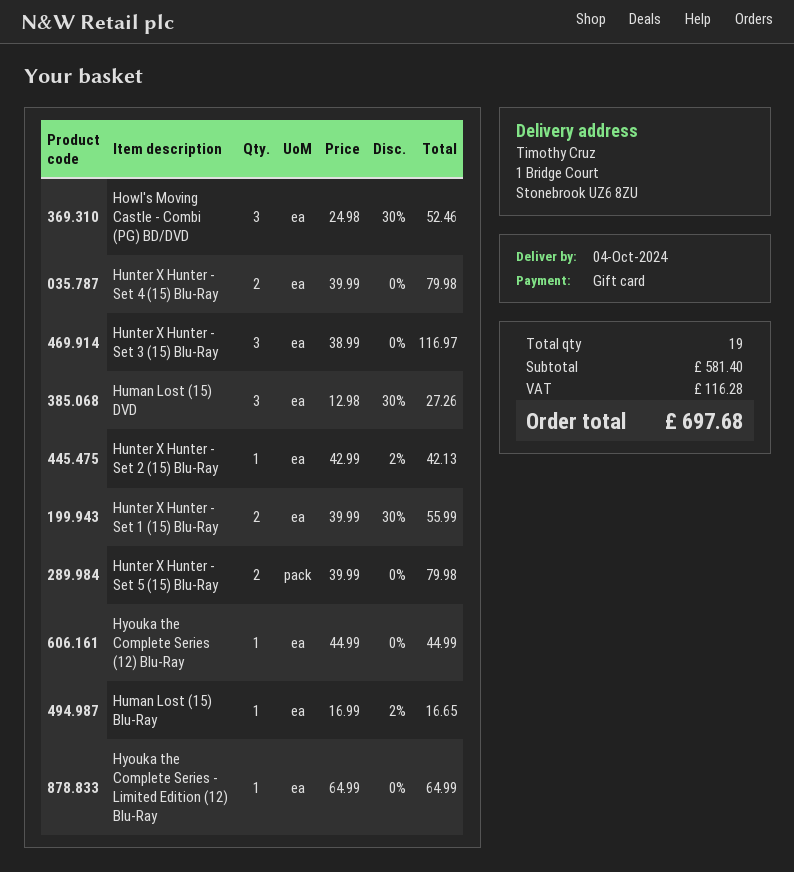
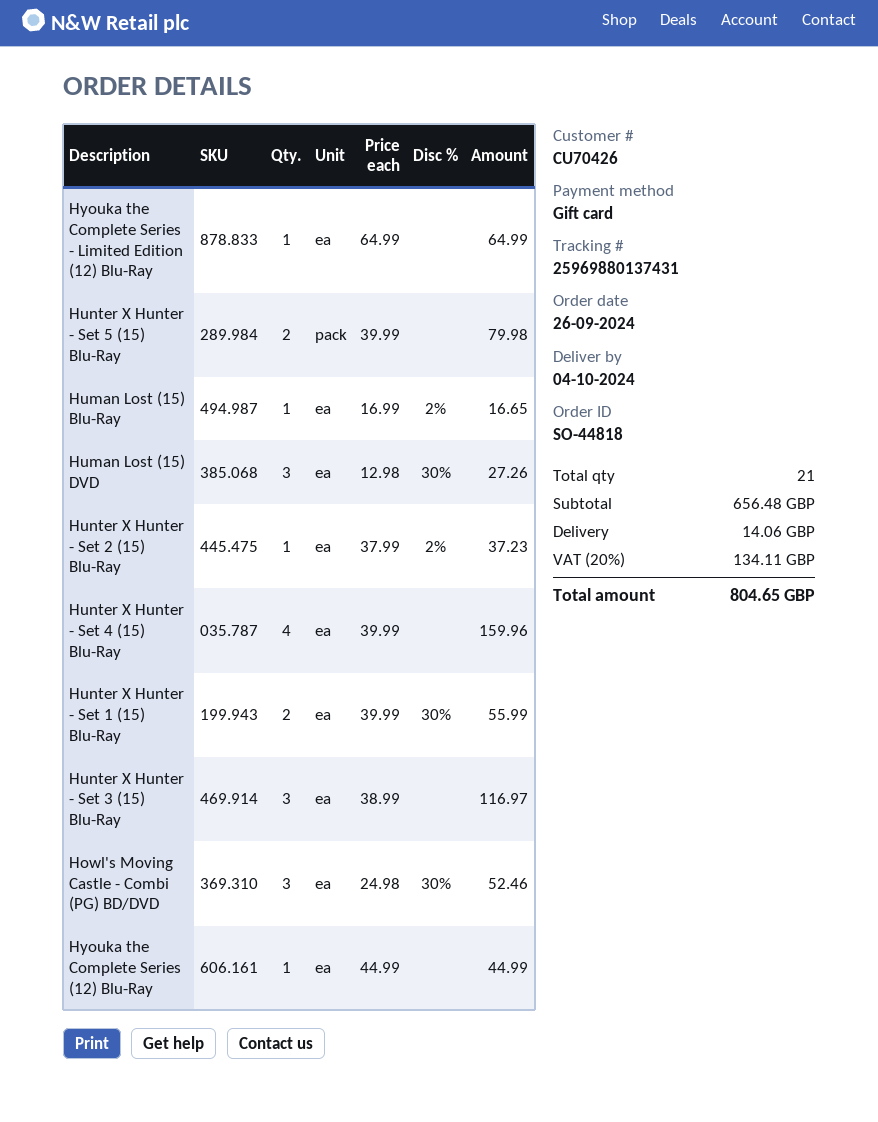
Hunter X Hunter - Set 4 (15) Blu-Ray: 2 x 39.99 = 79.98 -> 4 x 39.99 = 159.96
Hunter X Hunter - Set 2 (15) Blu-Ray: 1 x 42.99 - 2% = 42.13 -> 1 x 37.99 - 2% = 37.23
total quantity: 19 -> 21
subtotal: 581.40 -> 656.48
shipping: none -> 14.06
tax: 116.28 -> 134.11
total: 697.68 -> 804.65

